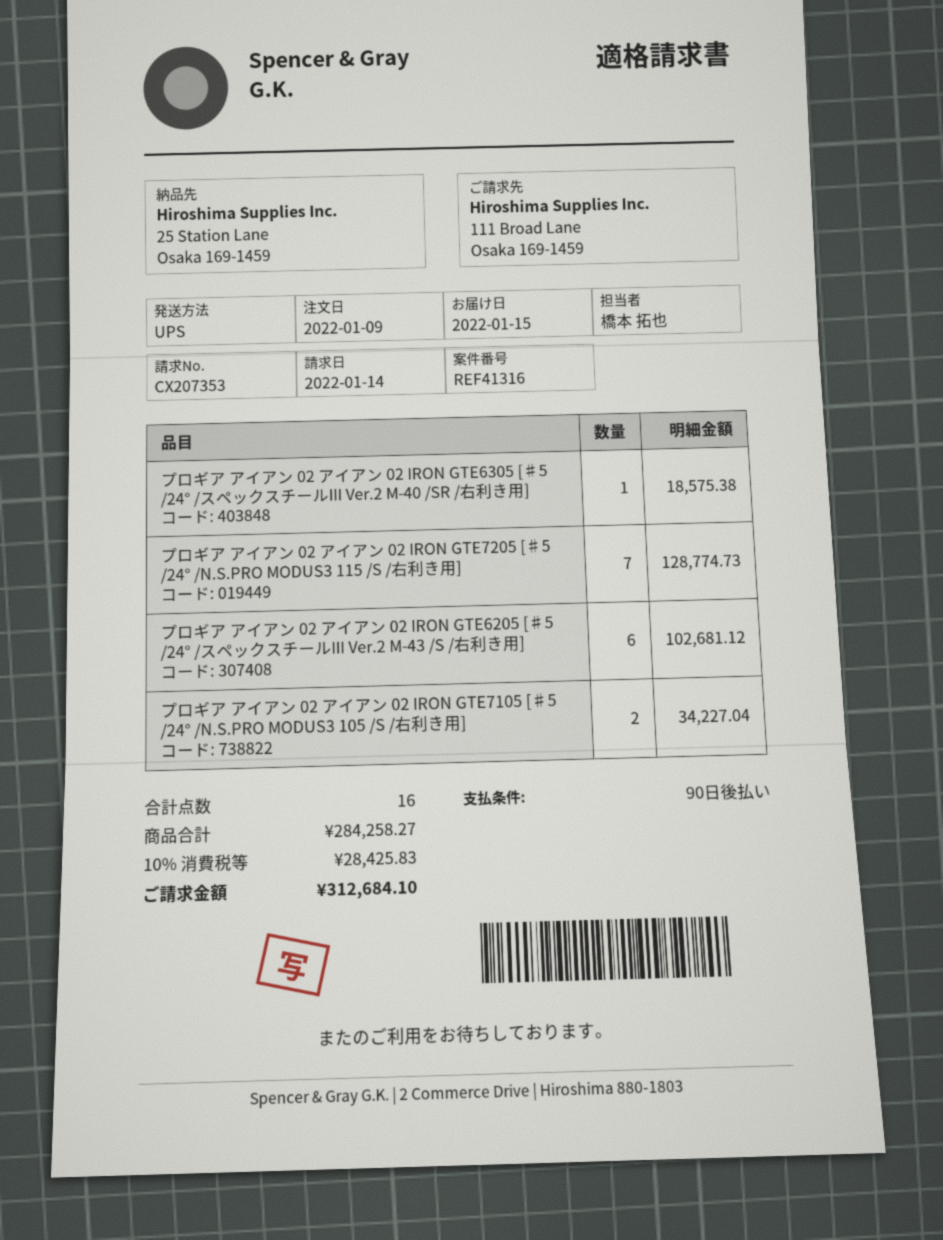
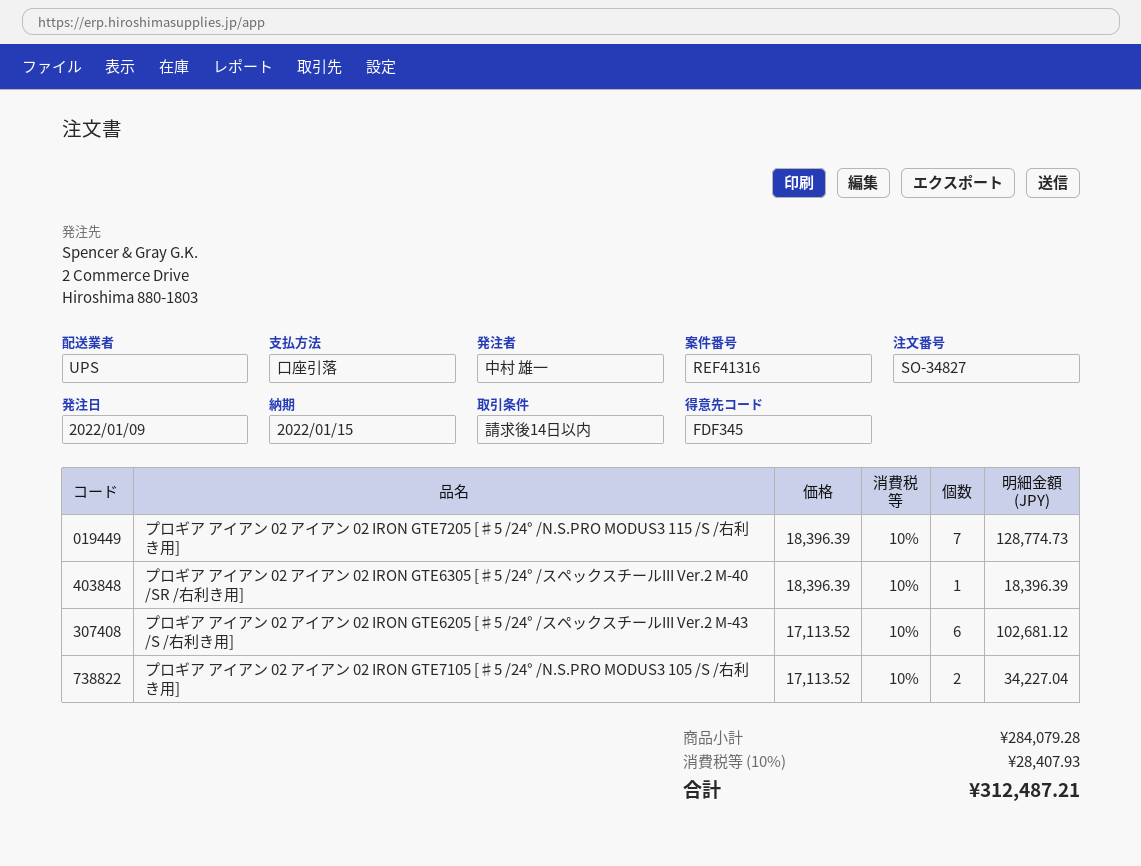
payment terms: 90 days -> 14 days
プロギア アイアン 02 アイアン 02 IRON GTE6305 [♯5 /24° /スペックスチールIII Ver.2 M-40 /SR /右利き用]: 1 for 18575.38 -> 1 for 18396.39
subtotal: 284258.27 -> 284079.28
tax: 10% = 28425.83 -> 10% = 28407.93
total: 312684.10 -> 312487.21

